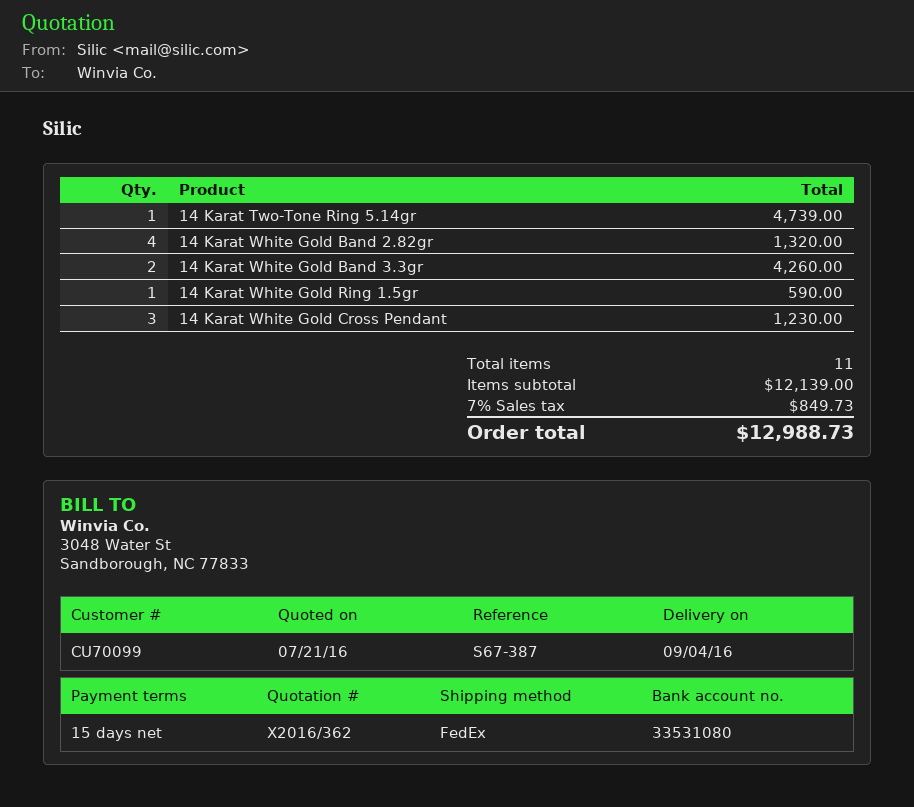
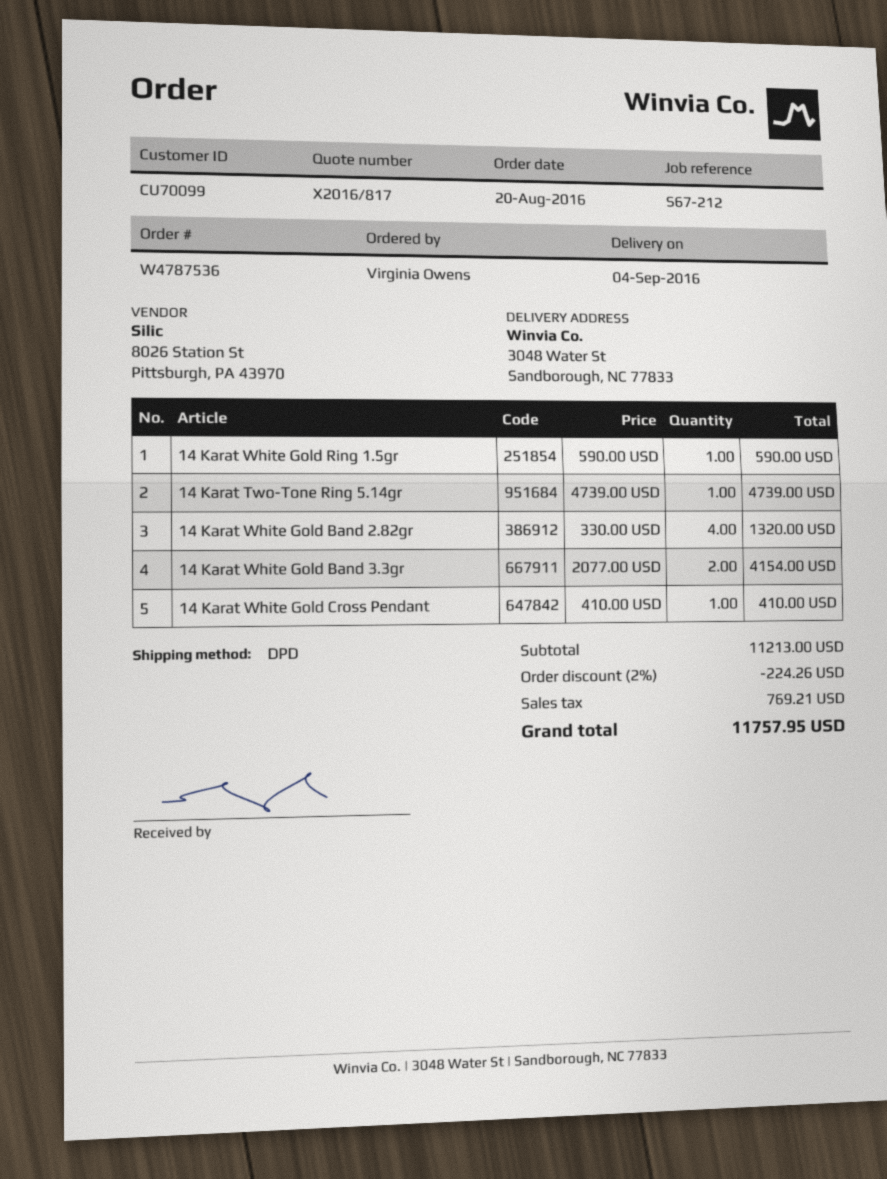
quote number: X2016/362 -> X2016/817
reference: S67-387 -> S67-212
shipping method: FedEx -> DPD
14 Karat White Gold Band 3.3gr: 2 for 4260.00 -> 2 for 4154.00
14 Karat White Gold Cross Pendant: 3 for 1230.00 -> 1 for 410.00
subtotal: 12139.00 -> 11213.00
discount: none -> 2% = 224.26
tax: 849.73 -> 769.21
total: 12988.73 -> 11757.95

